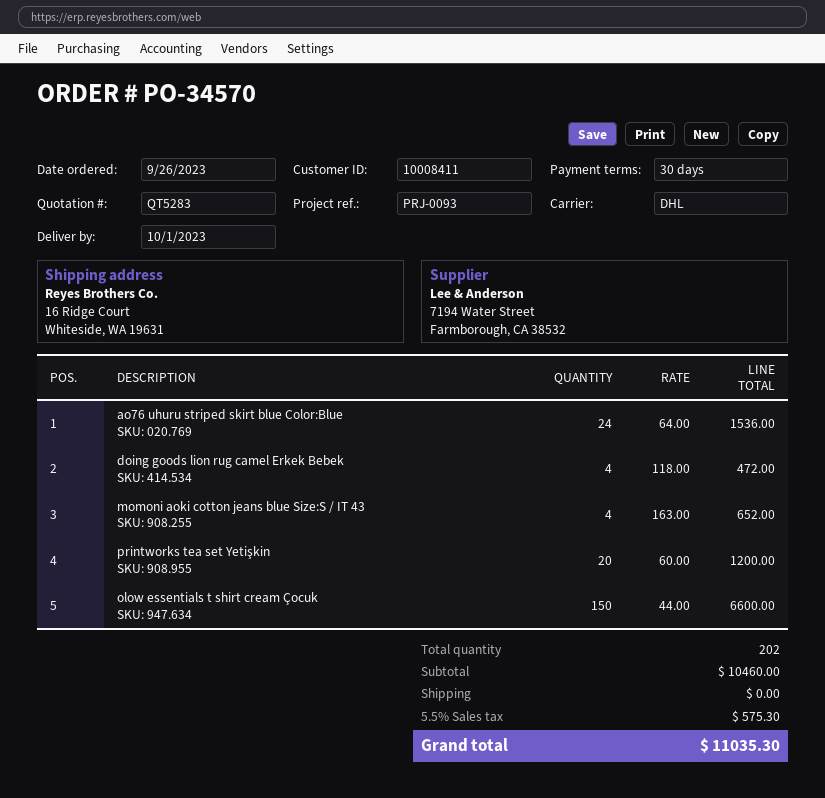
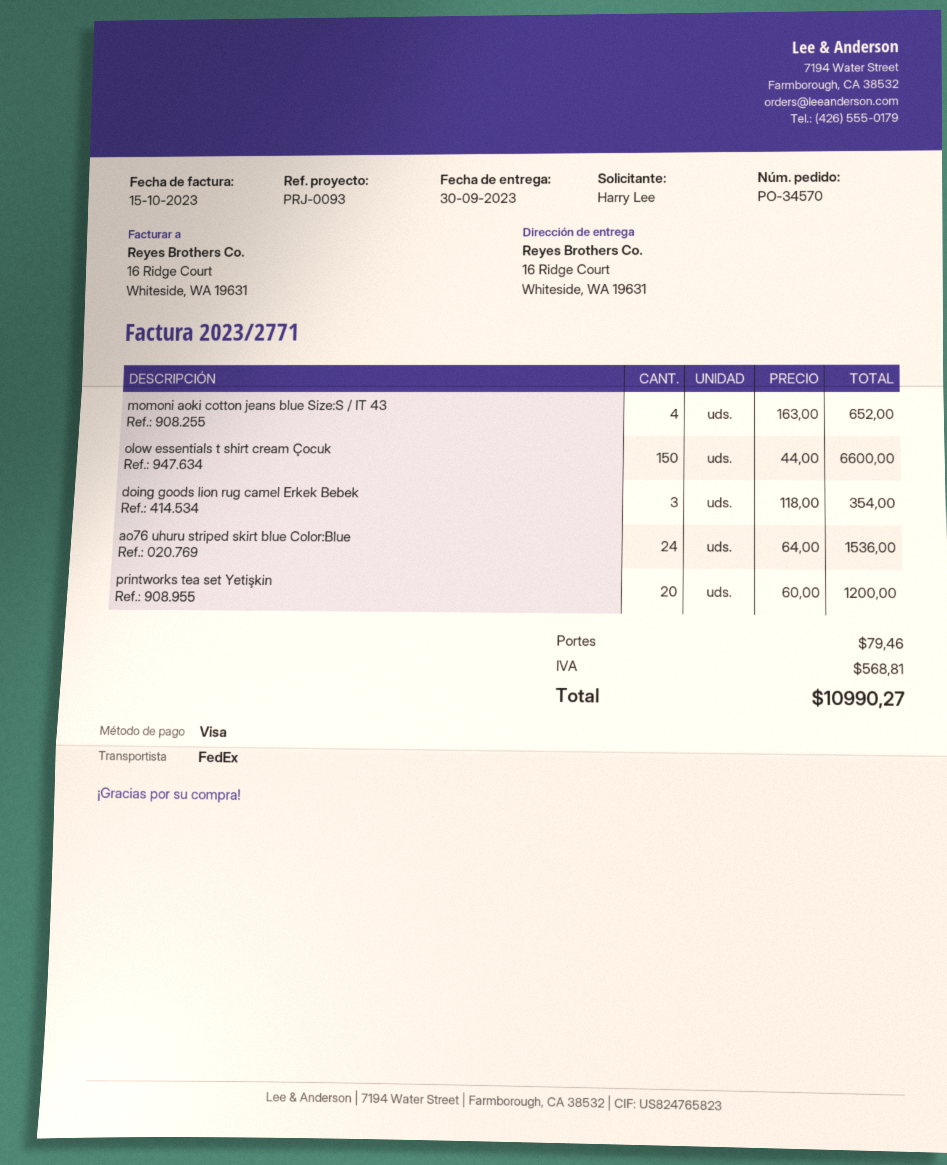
delivery date: 2023-10-01 -> 2023-09-30
shipping method: DHL -> FedEx
doing goods lion rug camel Erkek Bebek: 4 x 118.00 = 472.00 -> 3 x 118.00 = 354.00
shipping: 0.00 -> 79.46
tax: 575.30 -> 568.81
total: 11035.30 -> 10990.27

